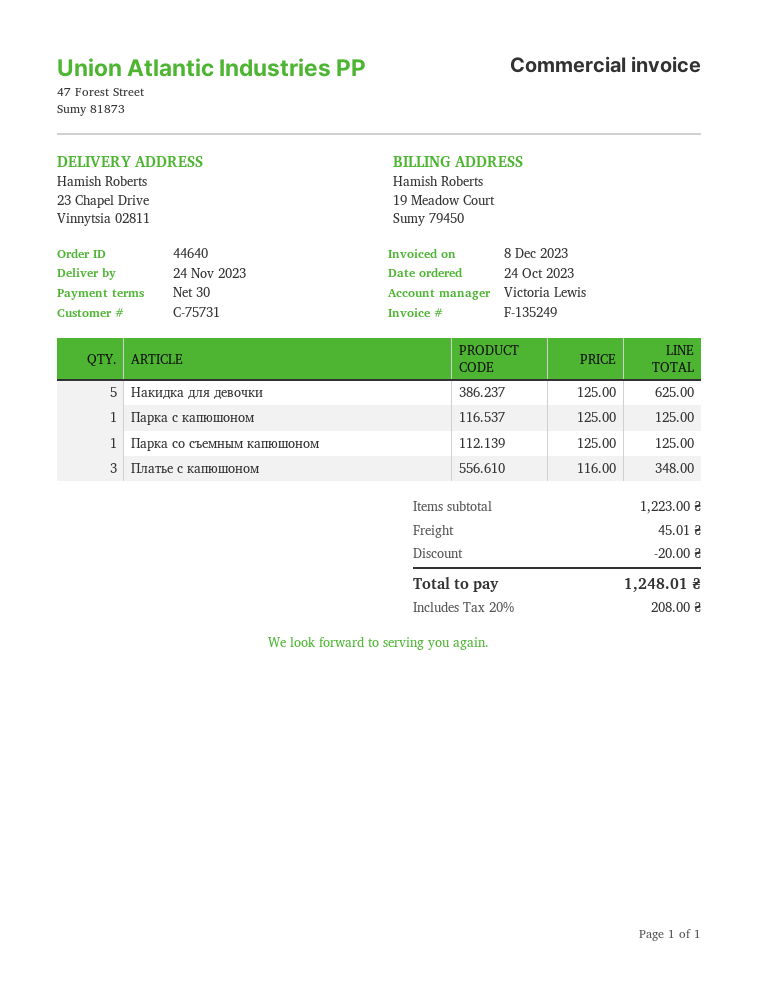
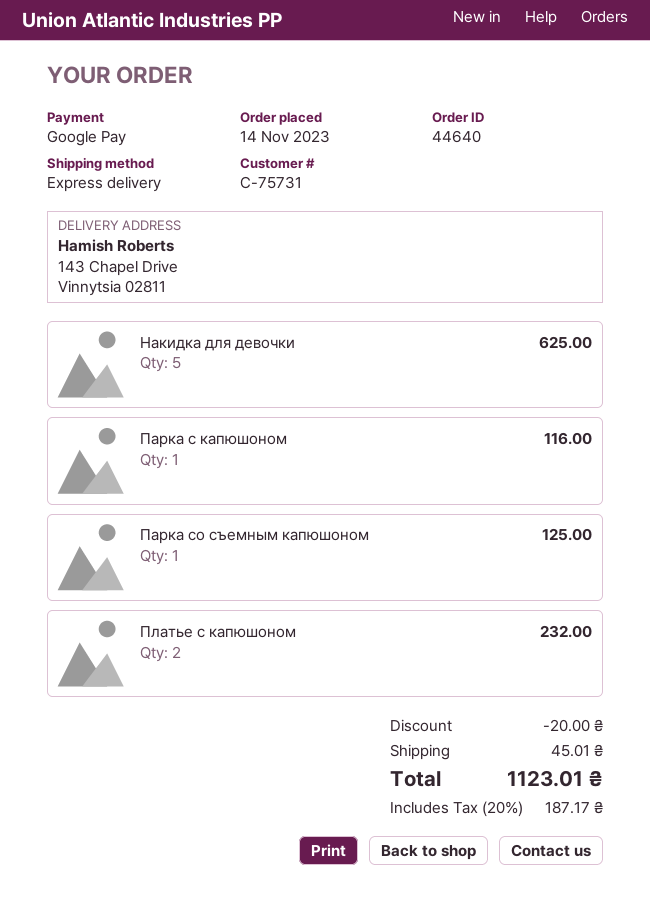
order date: 2023-10-24 -> 2023-11-14
ship to: 23 Chapel Drive, Vinnytsia 02811 -> 143 Chapel Drive, Vinnytsia 02811
Парка с капюшоном: 1 for 125.00 -> 1 for 116.00
Платье с капюшоном: 3 for 348.00 -> 2 for 232.00
tax: 20% = 208.00 -> 20% = 187.17
total: 1248.01 -> 1123.01

